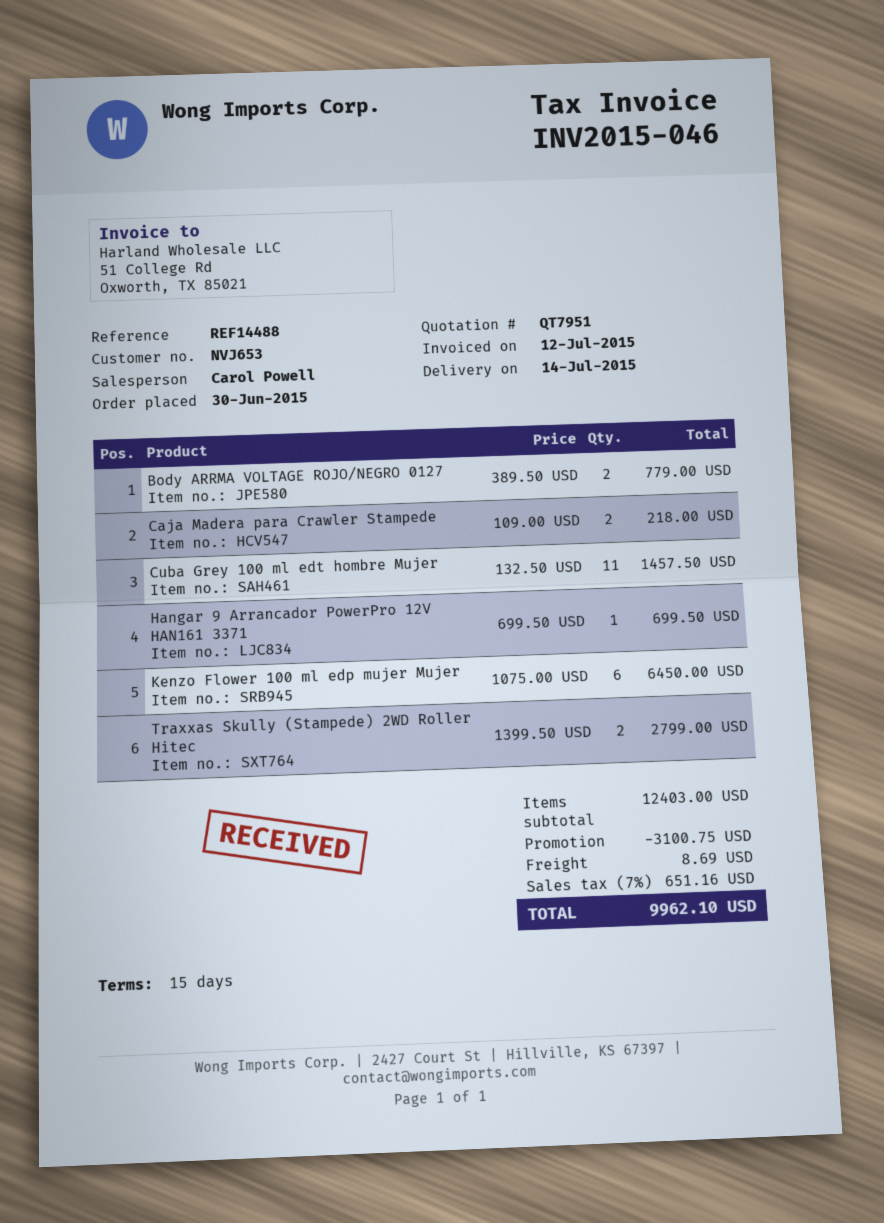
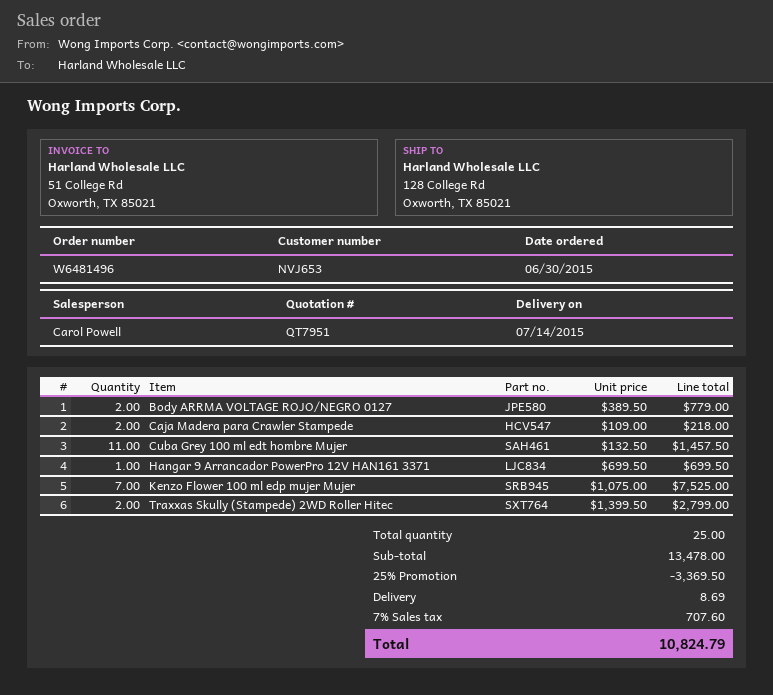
Kenzo Flower 100 ml edp mujer Mujer: 6 x 1075.00 = 6450.00 -> 7 x 1075.00 = 7525.00
subtotal: 12403.00 -> 13478.00
discount: 3100.75 -> 3369.50
tax: 7% = 651.16 -> 7% = 707.60
total: 9962.10 -> 10824.79

